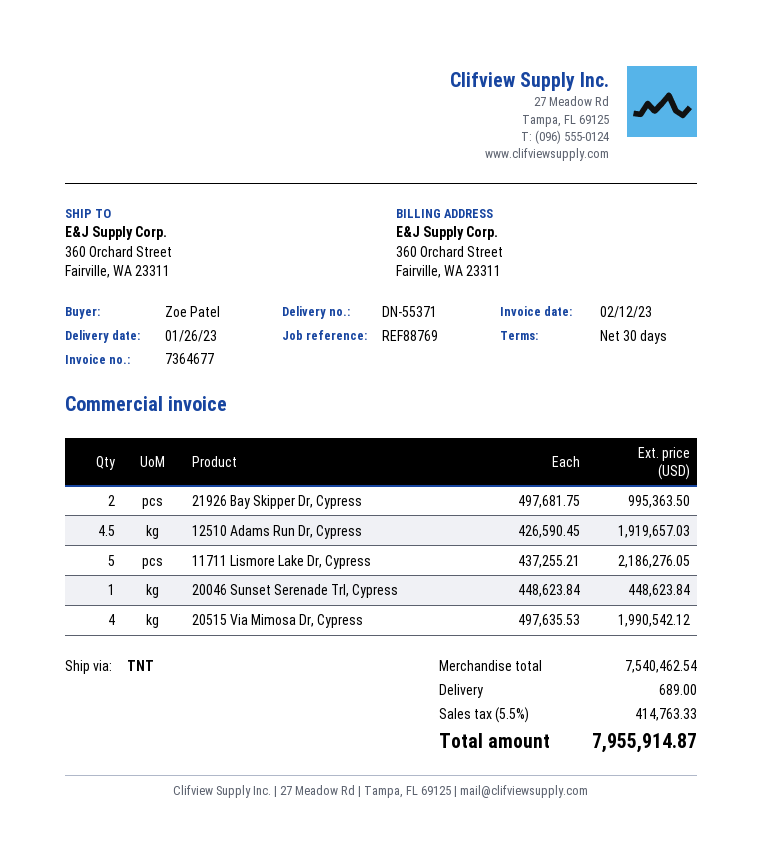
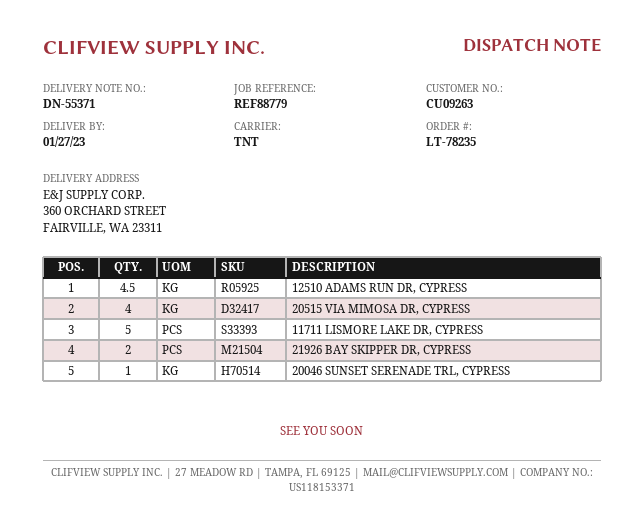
delivery date: 2023-01-26 -> 2023-01-27
reference: REF88769 -> REF88779

